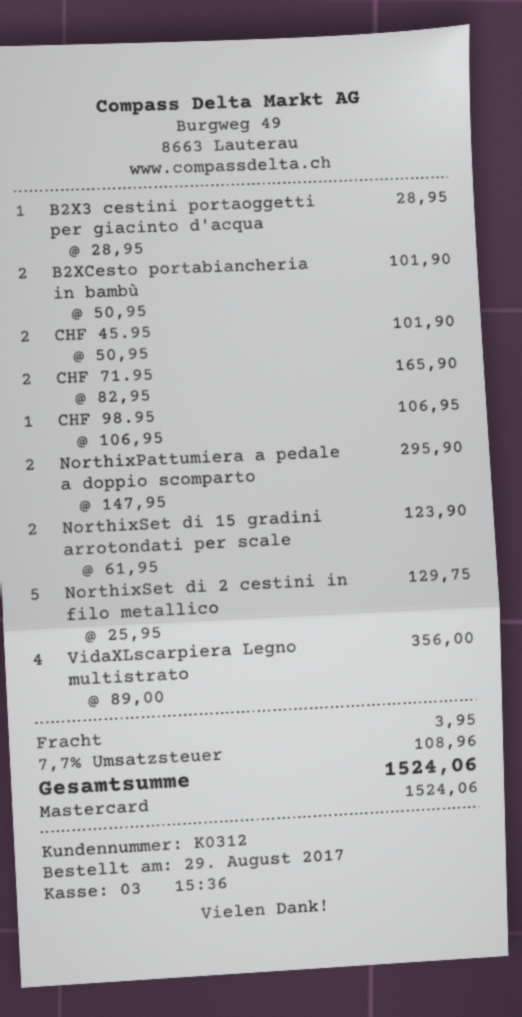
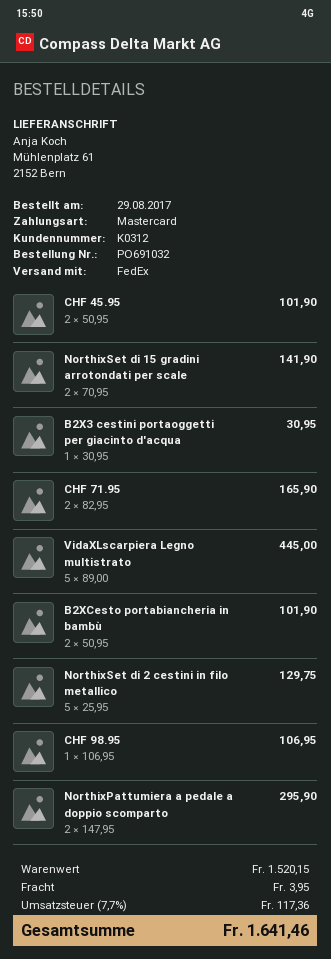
B2X3 cestini portaoggetti per giacinto d'acqua: 1 x 28.95 = 28.95 -> 1 x 30.95 = 30.95
NorthixSet di 15 gradini arrotondati per scale: 2 x 61.95 = 123.90 -> 2 x 70.95 = 141.90
VidaXLscarpiera Legno multistrato: 4 x 89.00 = 356.00 -> 5 x 89.00 = 445.00
tax: 7.7% = 108.96 -> 7.7% = 117.36
total: 1524.06 -> 1641.46

